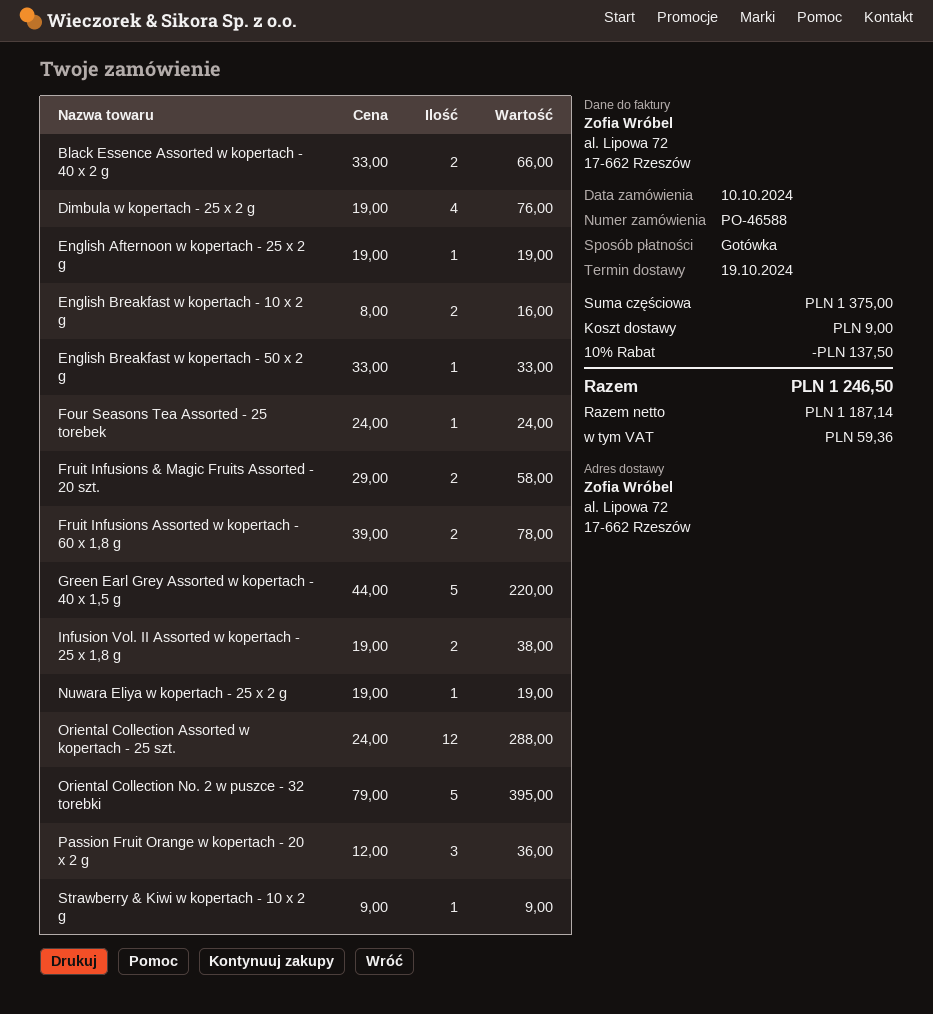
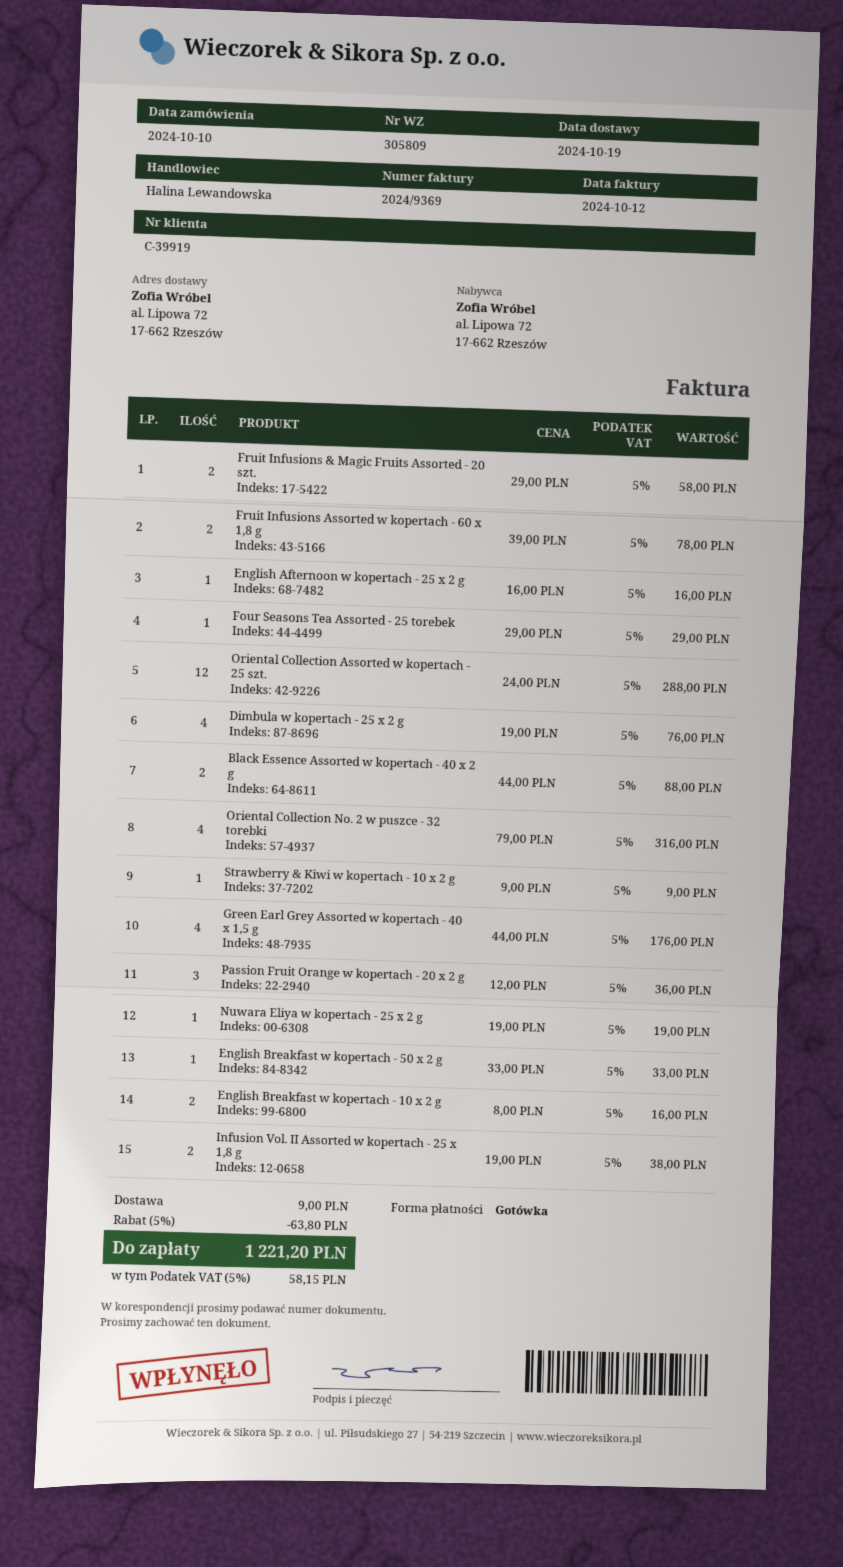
Black Essence Assorted w kopertach - 40 x 2 g: 2 x 33.00 = 66.00 -> 2 x 44.00 = 88.00
English Afternoon w kopertach - 25 x 2 g: 1 x 19.00 = 19.00 -> 1 x 16.00 = 16.00
Four Seasons Tea Assorted - 25 torebek: 1 x 24.00 = 24.00 -> 1 x 29.00 = 29.00
Green Earl Grey Assorted w kopertach - 40 x 1,5 g: 5 x 44.00 = 220.00 -> 4 x 44.00 = 176.00
Oriental Collection No. 2 w puszce - 32 torebki: 5 x 79.00 = 395.00 -> 4 x 79.00 = 316.00
discount: 10% = 137.50 -> 5% = 63.80
tax: 59.36 -> 58.15
total: 1246.50 -> 1221.20

